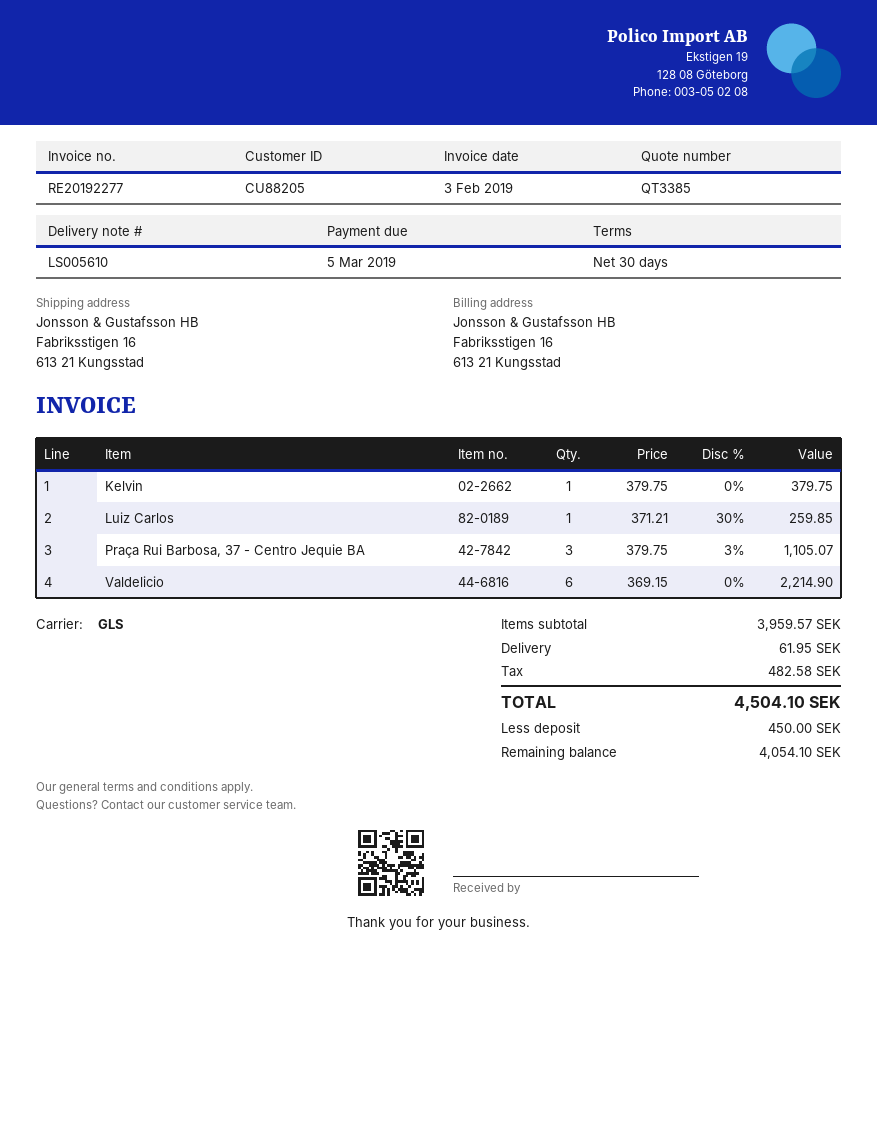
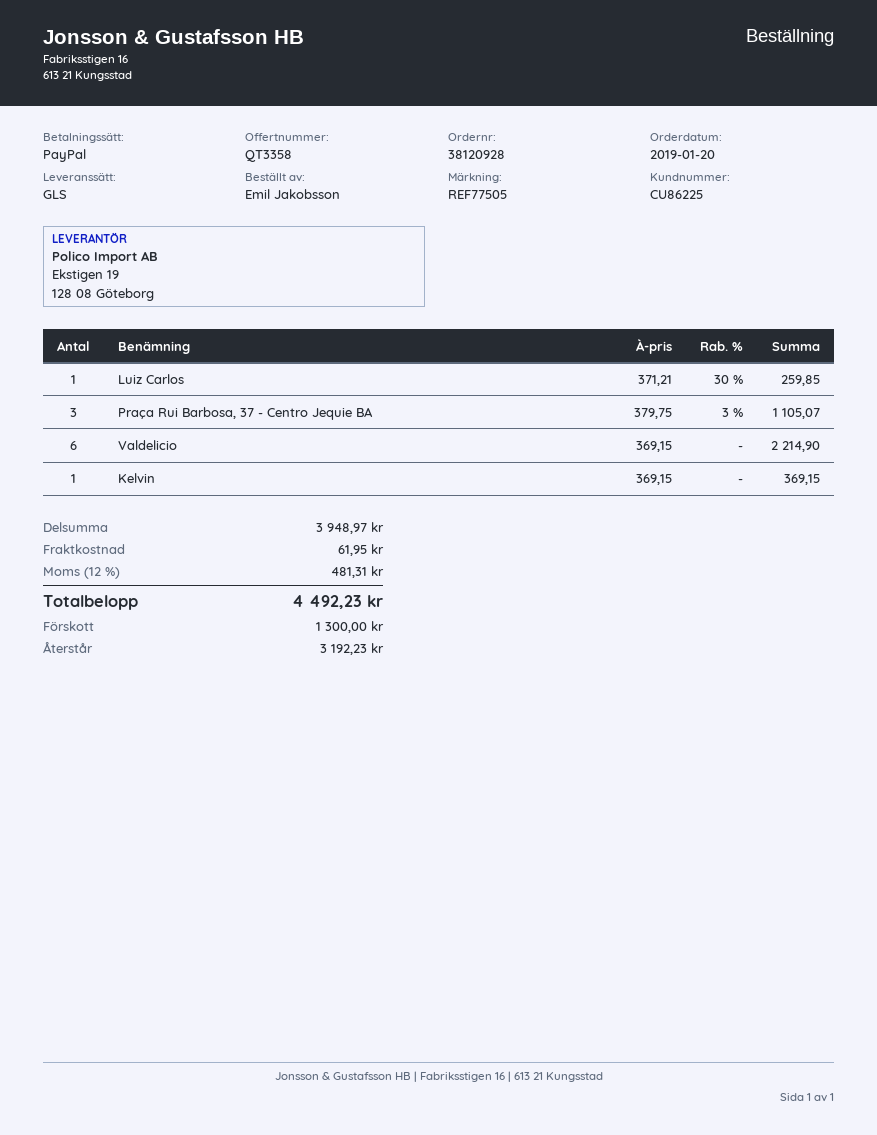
quote number: QT3385 -> QT3358
customer number: CU88205 -> CU86225
Kelvin: 1 x 379.75 = 379.75 -> 1 x 369.15 = 369.15
subtotal: 3959.57 -> 3948.97
tax: 482.58 -> 481.31
total: 4504.10 -> 4492.23
deposit: 450.00 -> 1300.00
balance: 4054.10 -> 3192.23

